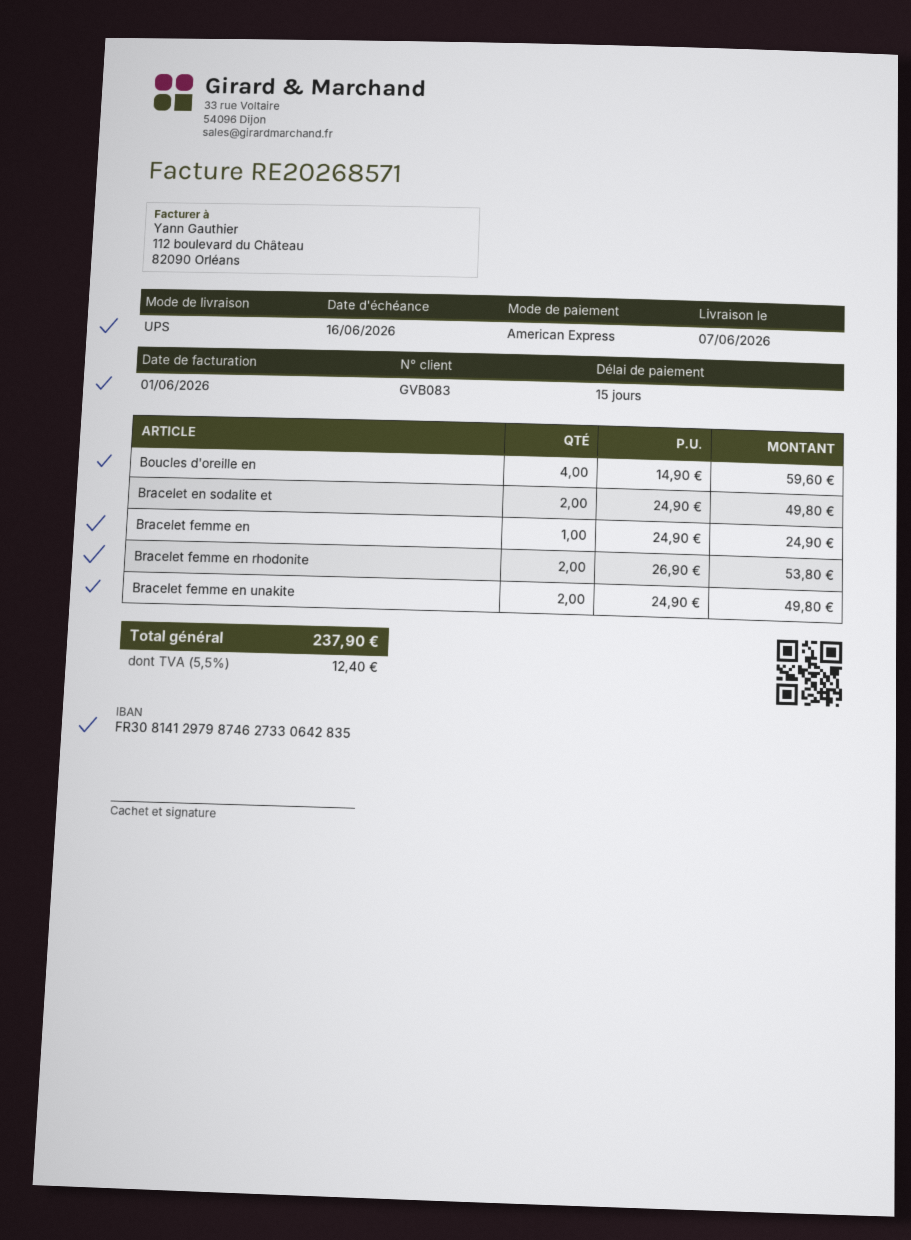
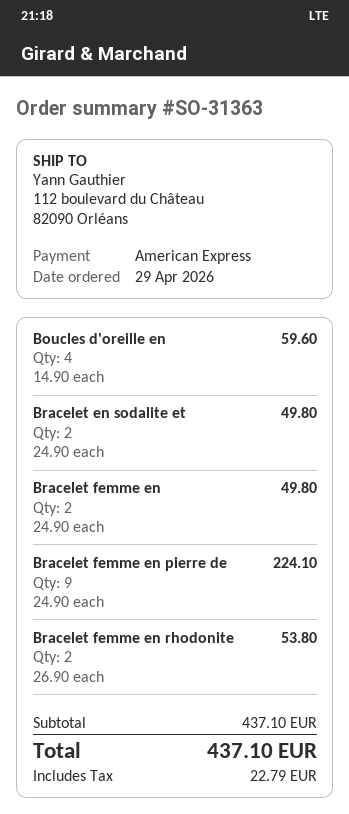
Bracelet femme en: 1 x 24.90 = 24.90 -> 2 x 24.90 = 49.80
Bracelet femme en unakite: 2 x 24.90 = 49.80 -> none
Bracelet femme en pierre de: none -> 9 x 24.90 = 224.10
tax: 12.40 -> 22.79
total: 237.90 -> 437.10

